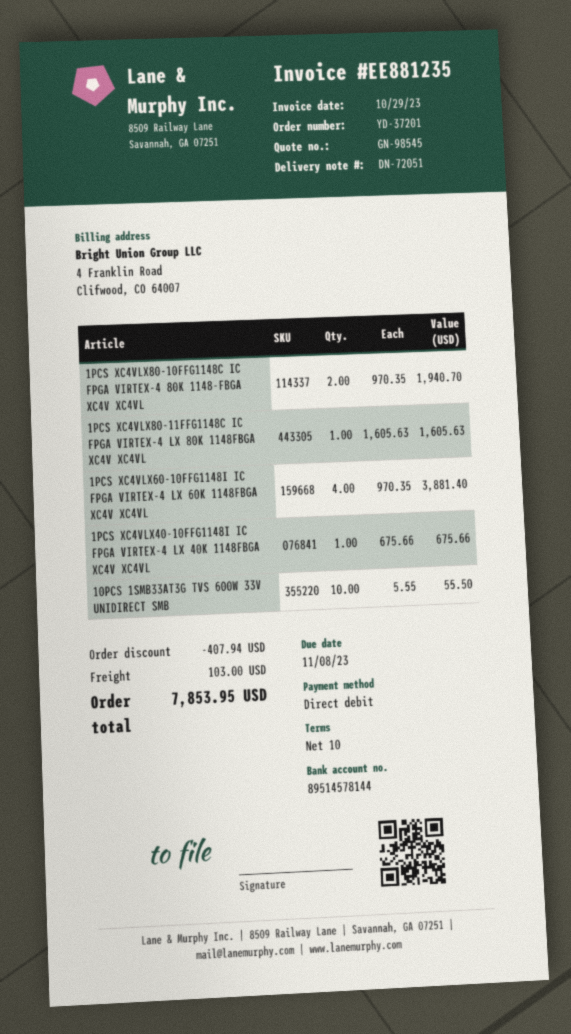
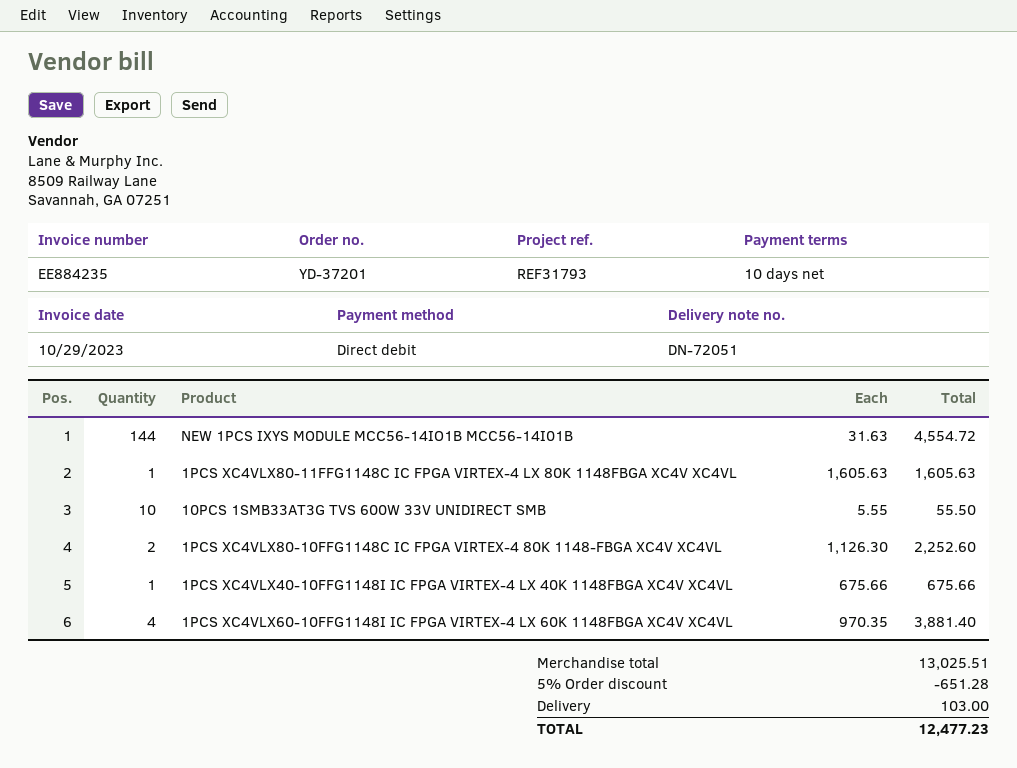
invoice number: EE881235 -> EE884235
1PCS XC4VLX80-10FFG1148C IC FPGA VIRTEX-4 80K 1148-FBGA XC4V XC4VL: 2 x 970.35 = 1940.70 -> 2 x 1126.30 = 2252.60
NEW 1PCS IXYS MODULE MCC56-14IO1B MCC56-14I01B: none -> 144 x 31.63 = 4554.72
discount: 407.94 -> 651.28
total: 7853.95 -> 12477.23

